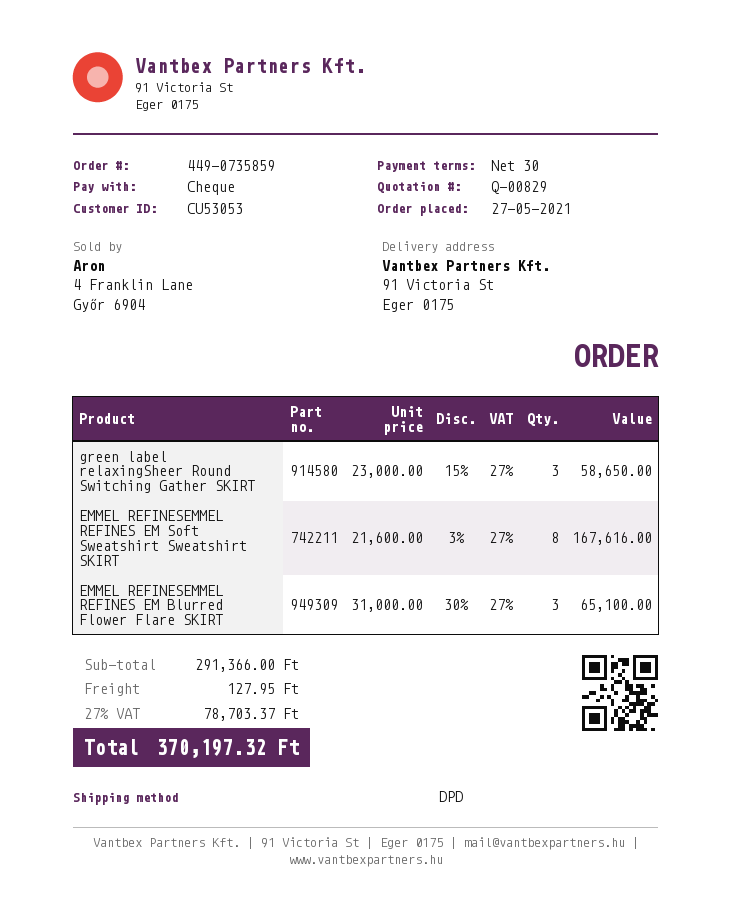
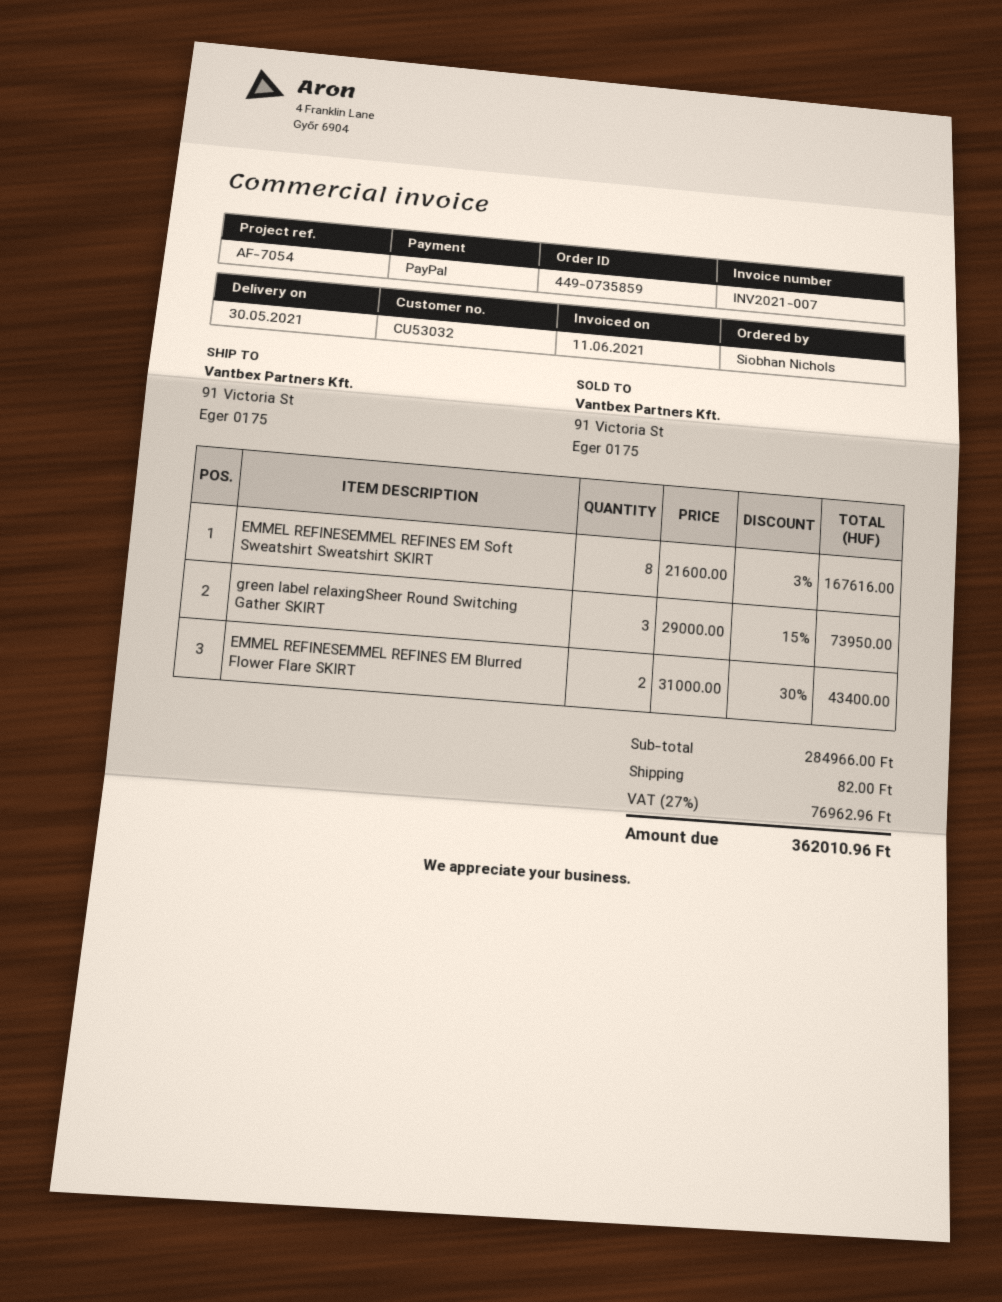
customer number: CU53053 -> CU53032
payment method: cheque -> PayPal
green label relaxingSheer Round Switching Gather SKIRT: 3 x 23000.00 - 15% = 58650.00 -> 3 x 29000.00 - 15% = 73950.00
EMMEL REFINESEMMEL REFINES EM Blurred Flower Flare SKIRT: 3 x 31000.00 - 30% = 65100.00 -> 2 x 31000.00 - 30% = 43400.00
subtotal: 291366.00 -> 284966.00
shipping: 127.95 -> 82.00
tax: 27% = 78703.37 -> 27% = 76962.96
total: 370197.32 -> 362010.96

